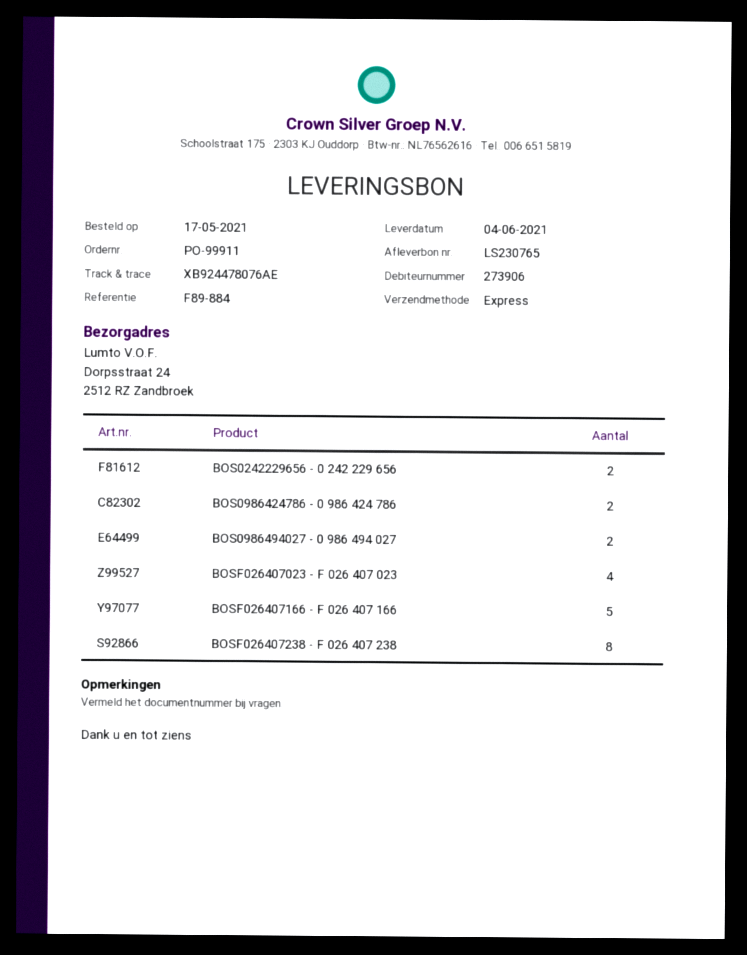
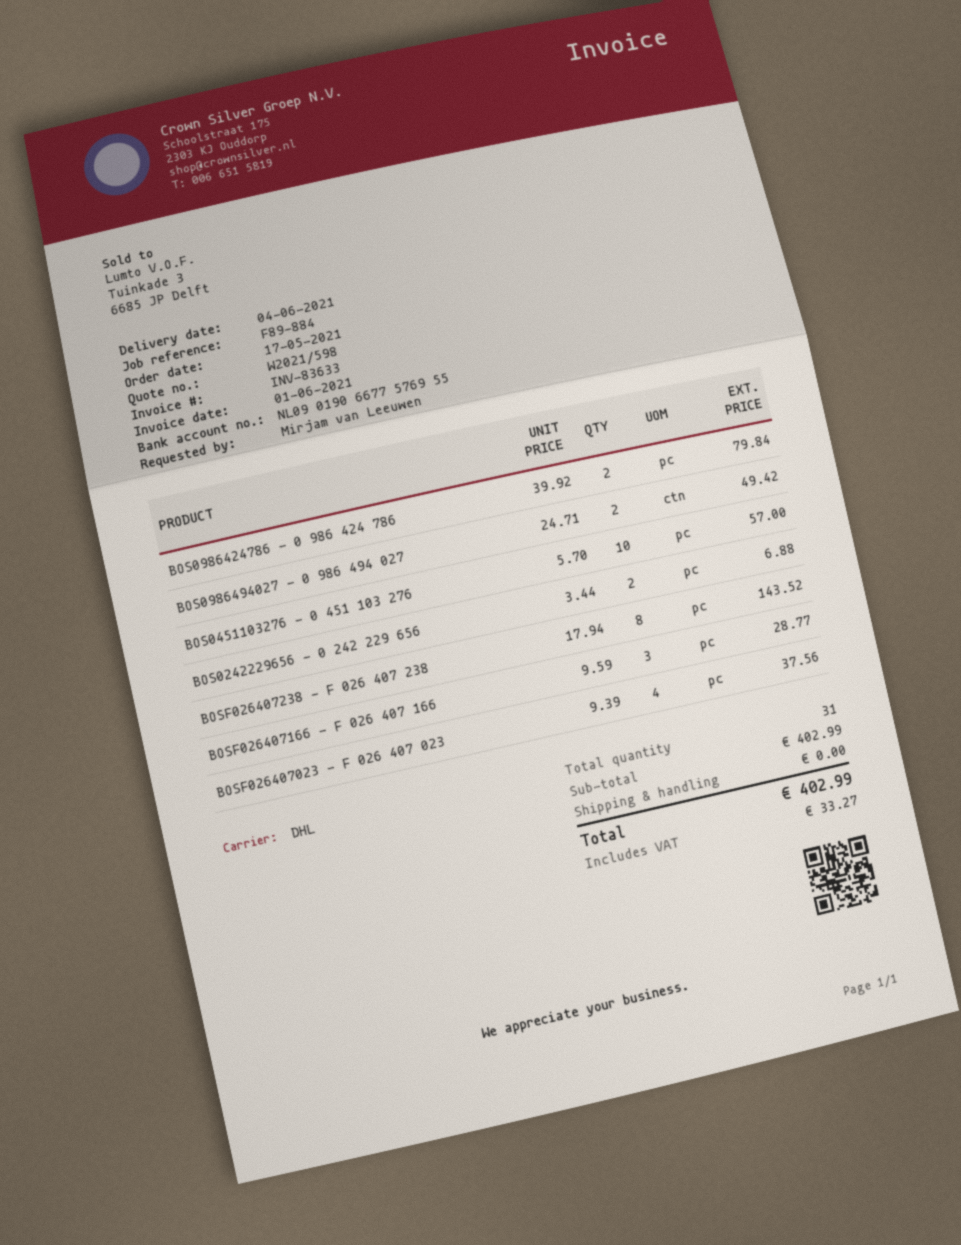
shipping method: express -> DHL
BOSF026407166 - F 026 407 166: 5 -> 3
BOS0451103276 - 0 451 103 276: none -> 10

